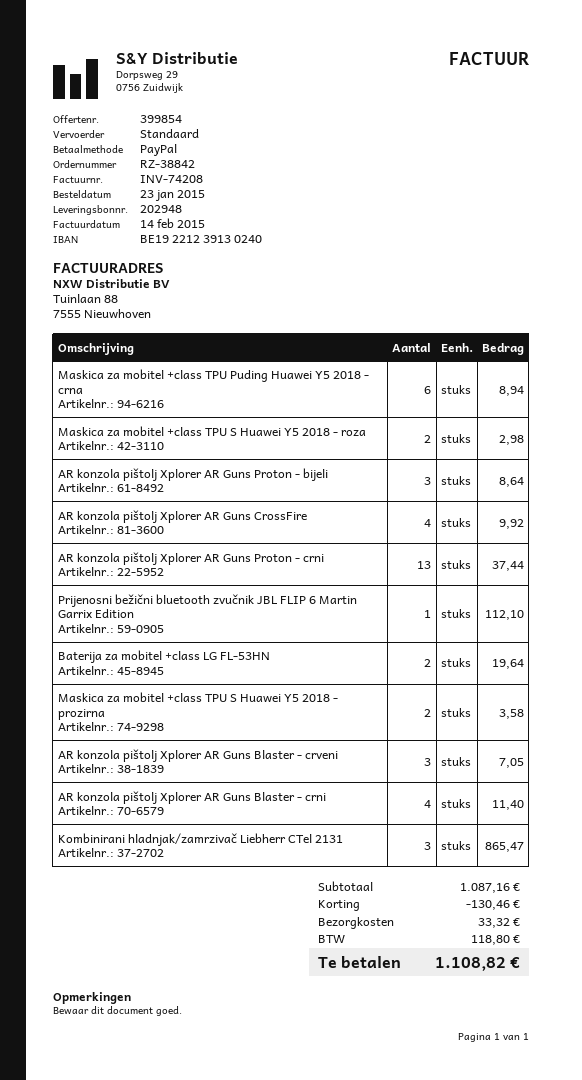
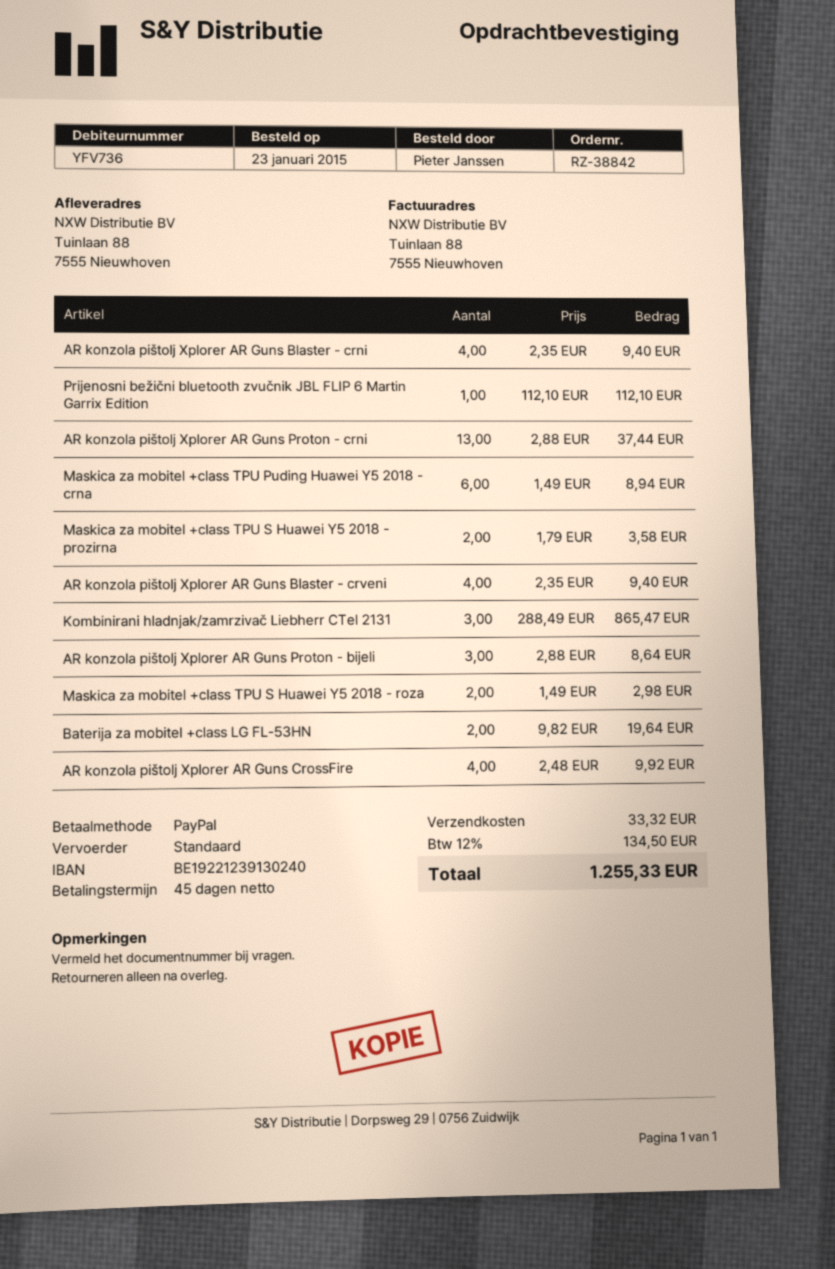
AR konzola pištolj Xplorer AR Guns Blaster - crveni: 3 for 7.05 -> 4 for 9.40
AR konzola pištolj Xplorer AR Guns Blaster - crni: 4 for 11.40 -> 4 for 9.40
discount: 130.46 -> none
tax: 118.80 -> 134.50
total: 1108.82 -> 1255.33

